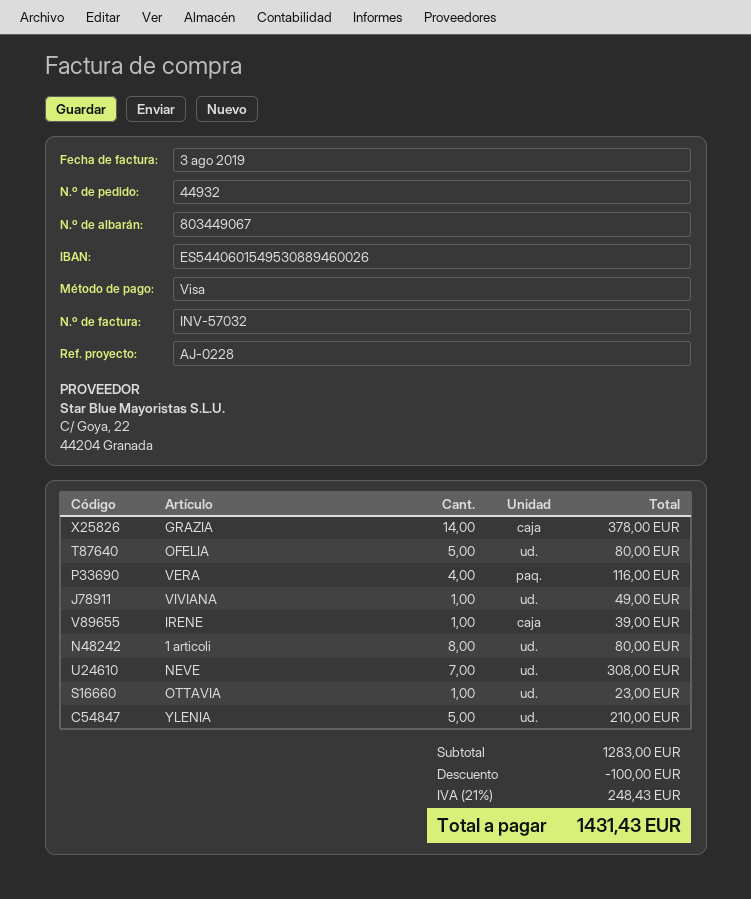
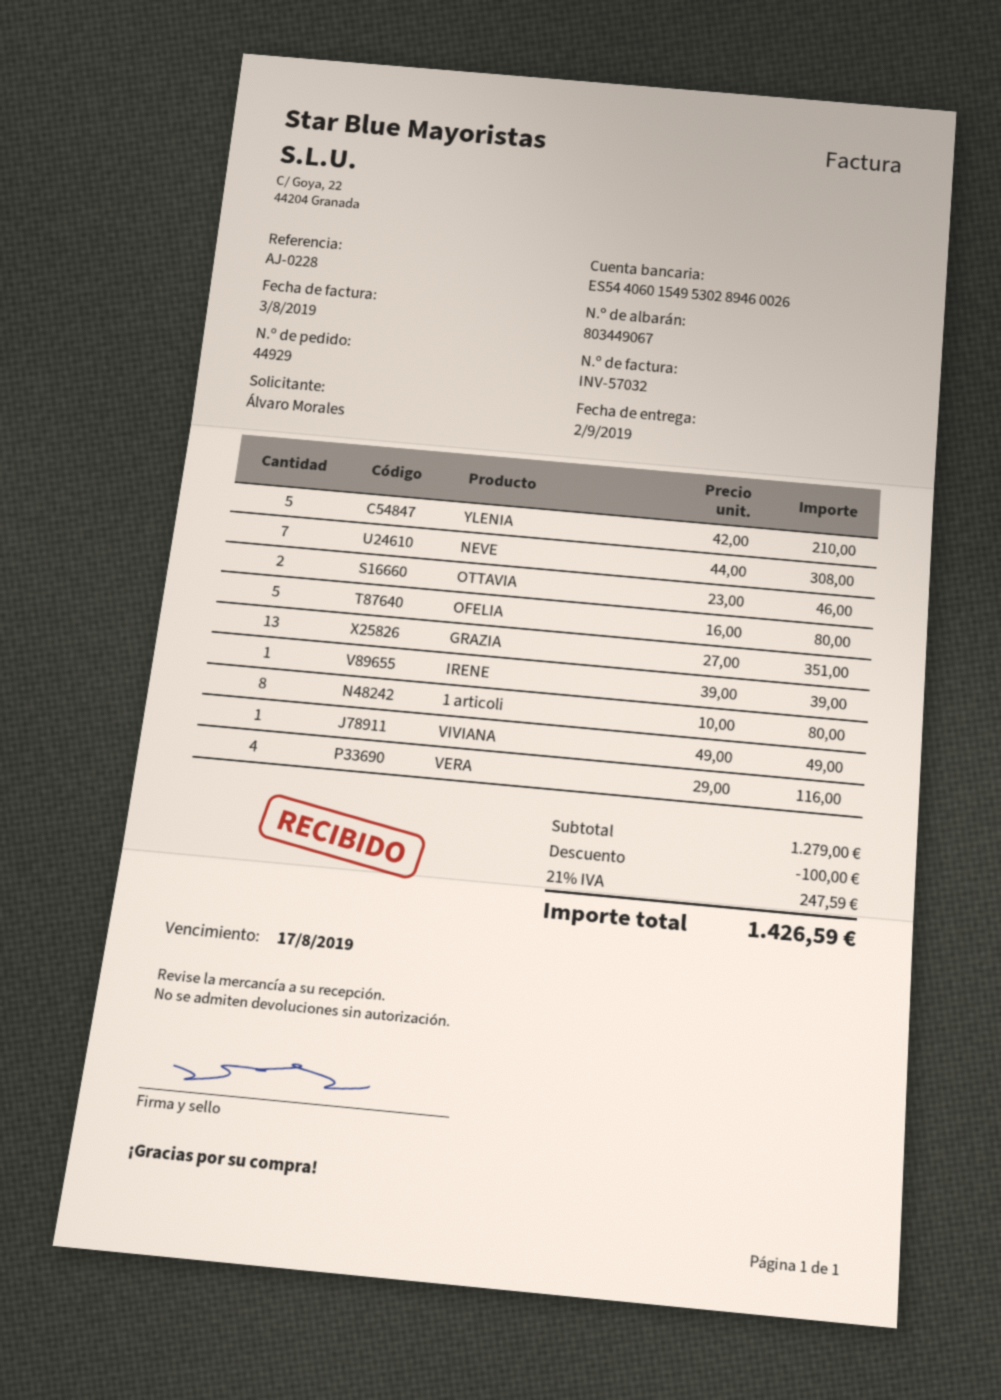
order number: 44932 -> 44929
bank account: ES5440601549530889460026 -> ES5440601549530289460026
GRAZIA: 14 for 378.00 -> 13 for 351.00
OTTAVIA: 1 for 23.00 -> 2 for 46.00
subtotal: 1283.00 -> 1279.00
tax: 21% = 248.43 -> 21% = 247.59
total: 1431.43 -> 1426.59

